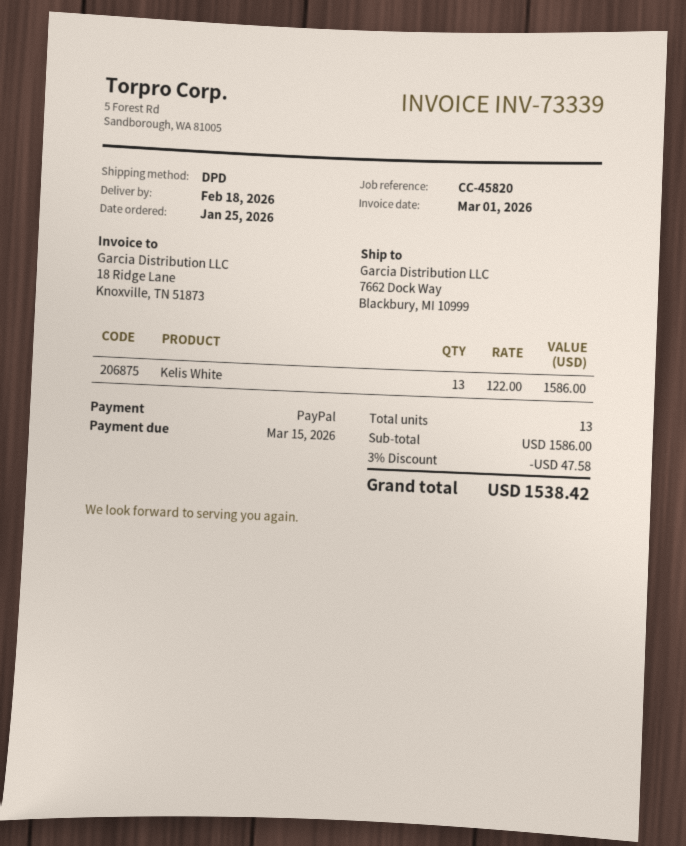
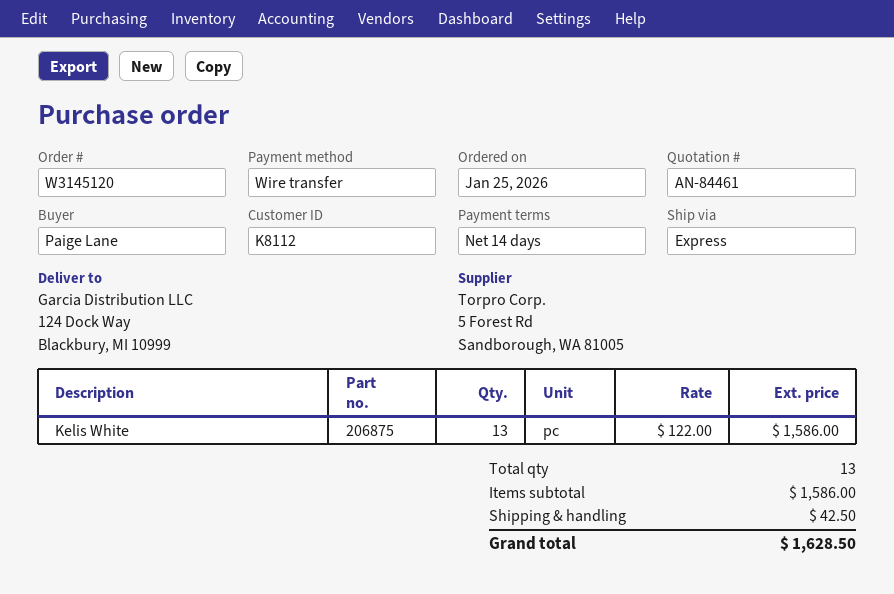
payment method: PayPal -> bank transfer
shipping method: DPD -> express
ship to: 7662 Dock Way, Blackbury, MI 10999 -> 124 Dock Way, Blackbury, MI 10999
discount: 3% = 47.58 -> none
shipping: none -> 42.50
total: 1538.42 -> 1628.50

